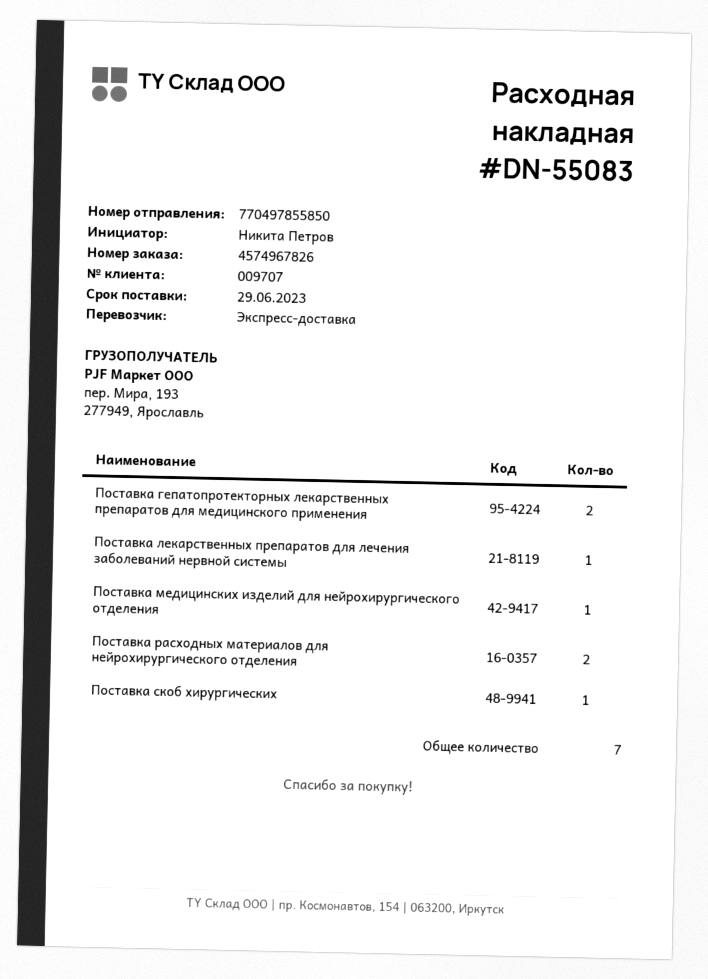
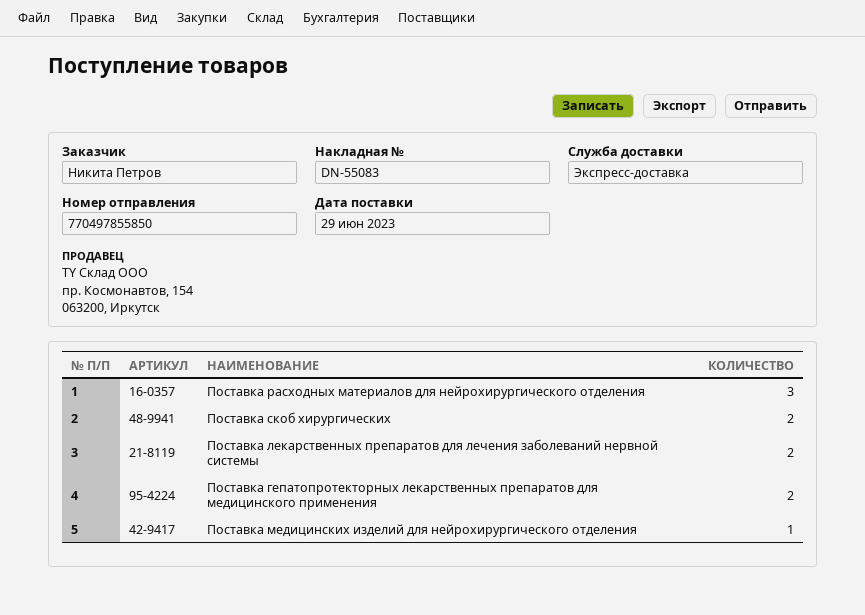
Поставка лекарственных препаратов для лечения заболеваний нервной системы: 1 -> 2
Поставка расходных материалов для нейрохирургического отделения: 2 -> 3
Поставка скоб хирургических: 1 -> 2

